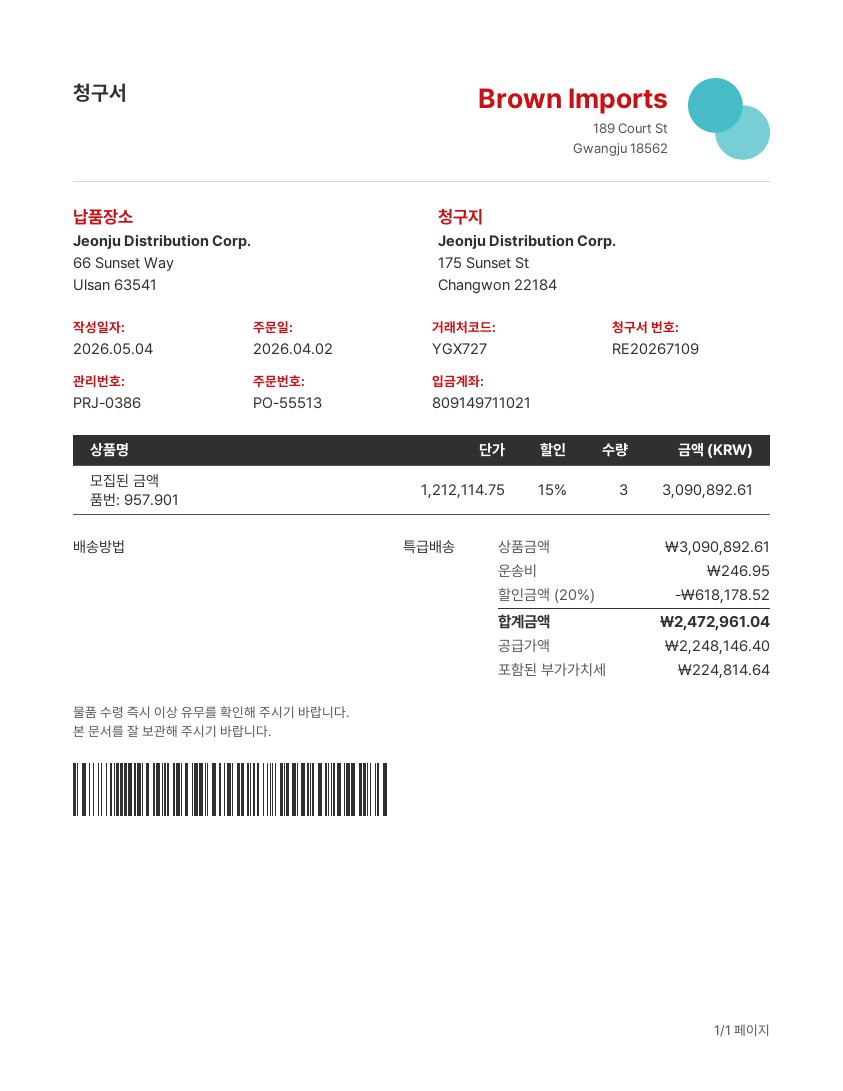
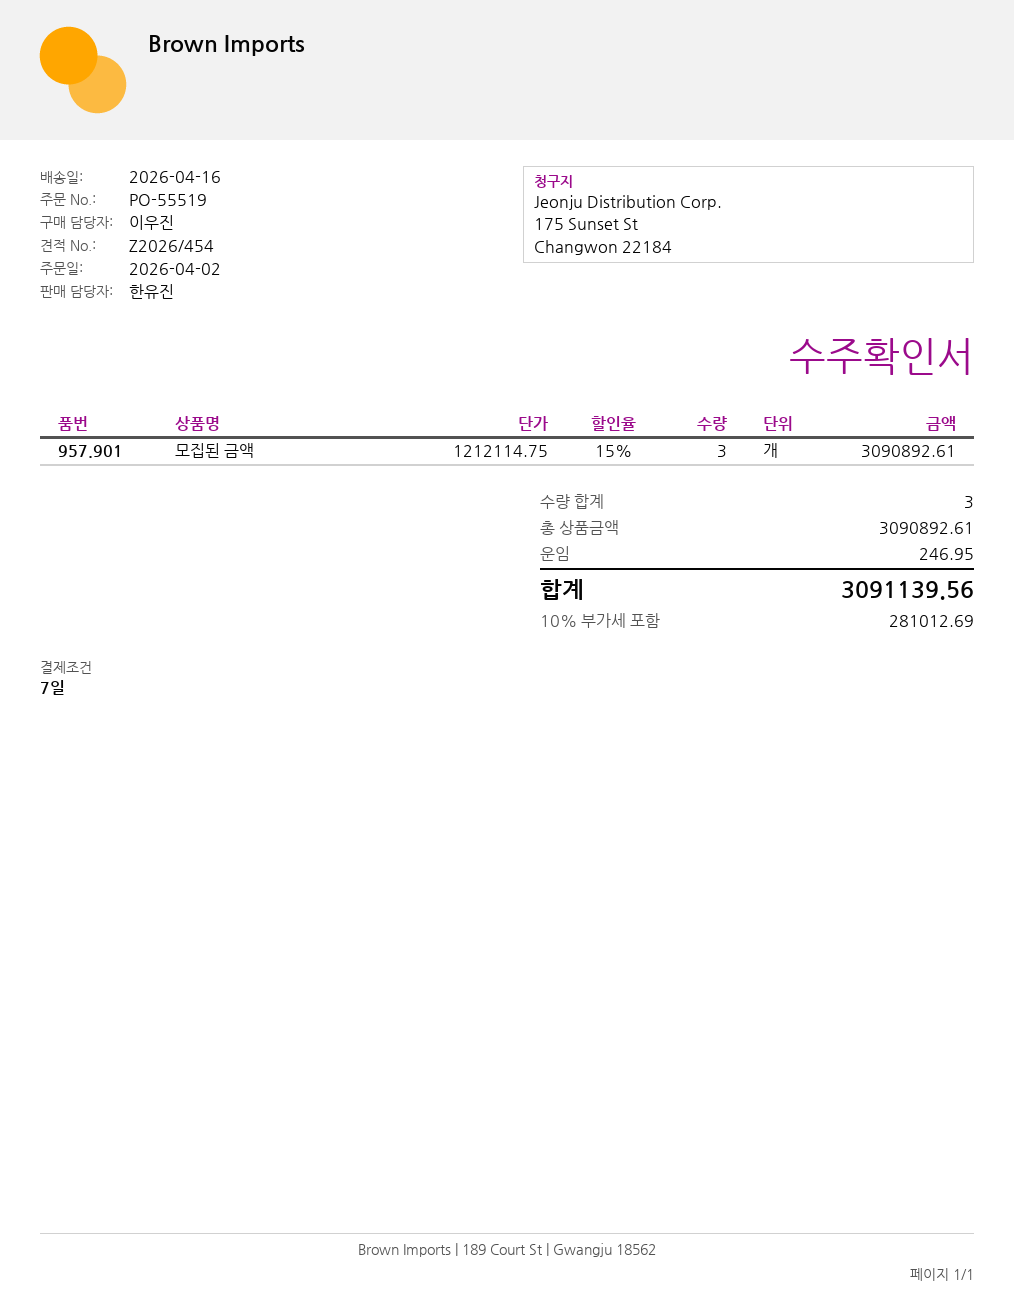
order number: PO-55513 -> PO-55519
discount: 20% = 618178.52 -> none
tax: 224814.64 -> 281012.69
total: 2472961.04 -> 3091139.56

